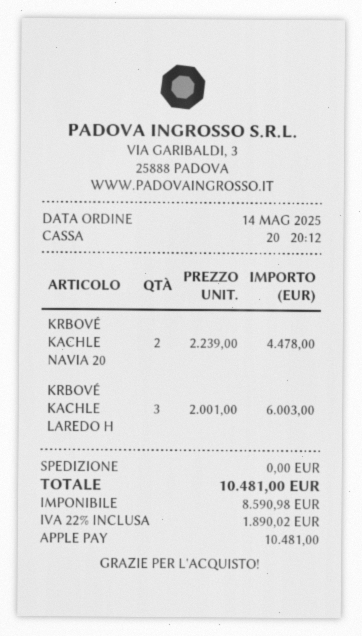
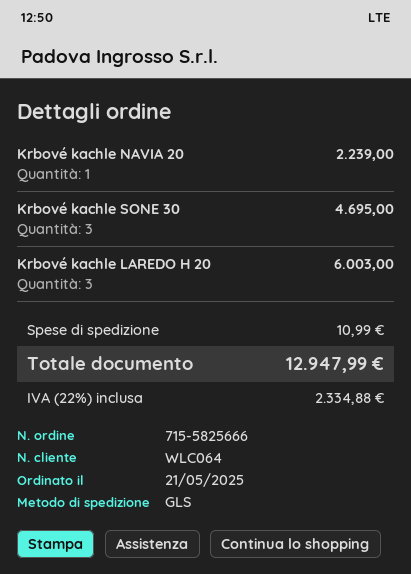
order date: 2025-05-14 -> 2025-05-21
KRBOVÉ KACHLE NAVIA 20: 2 for 4478.00 -> 1 for 2239.00
Krbové kachle SONE 30: none -> 3 for 4695.00
shipping: 0.00 -> 10.99
tax: 22% = 1890.02 -> 22% = 2334.88
total: 10481.00 -> 12947.99

